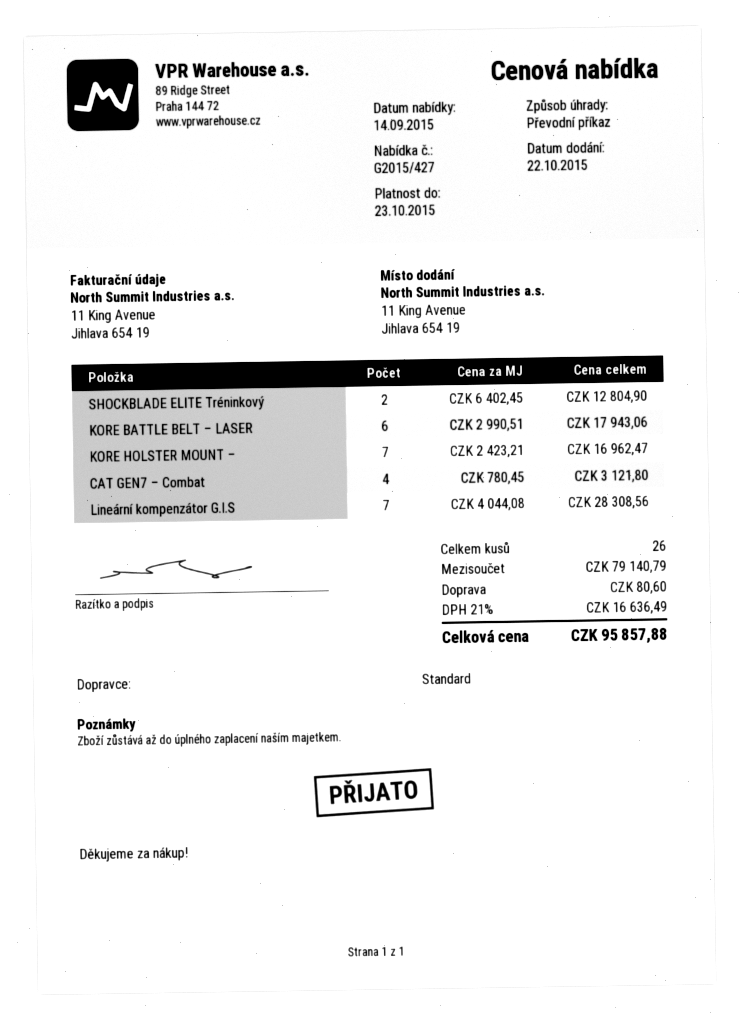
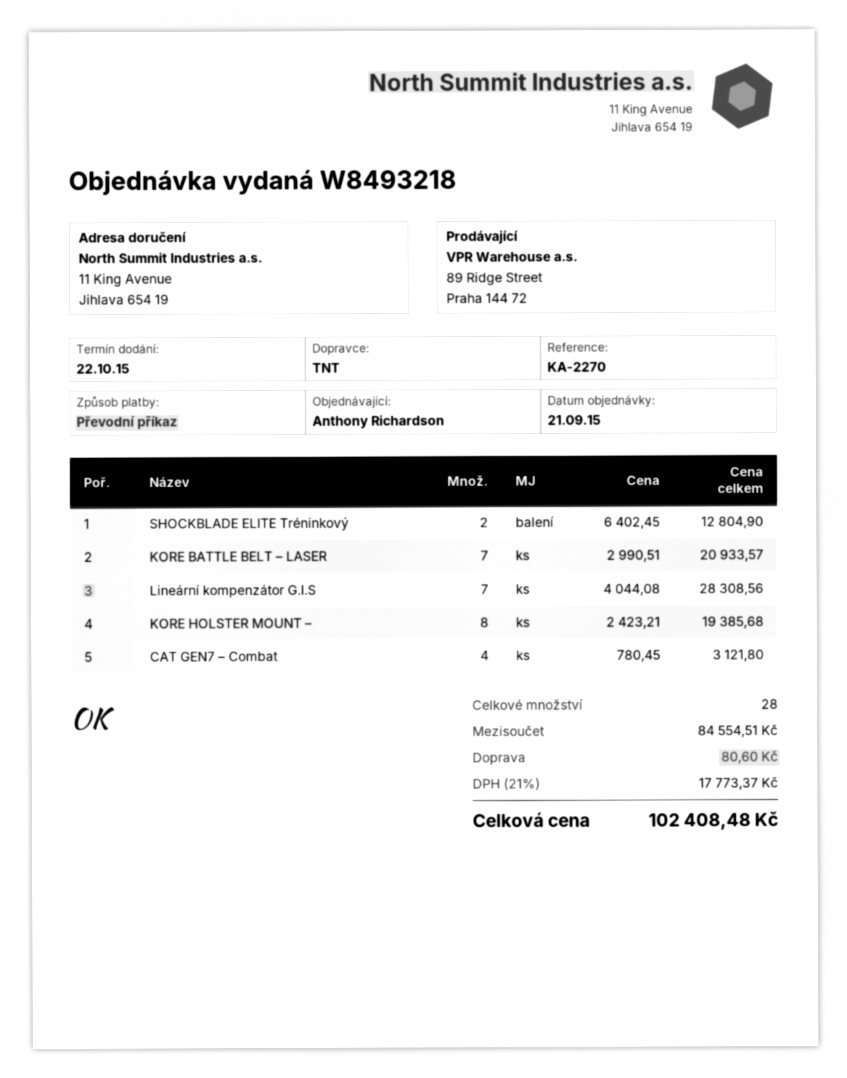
shipping method: standard -> TNT
KORE BATTLE BELT – LASER: 6 x 2990.51 = 17943.06 -> 7 x 2990.51 = 20933.57
KORE HOLSTER MOUNT –: 7 x 2423.21 = 16962.47 -> 8 x 2423.21 = 19385.68
total quantity: 26 -> 28
subtotal: 79140.79 -> 84554.51
tax: 21% = 16636.49 -> 21% = 17773.37
total: 95857.88 -> 102408.48

